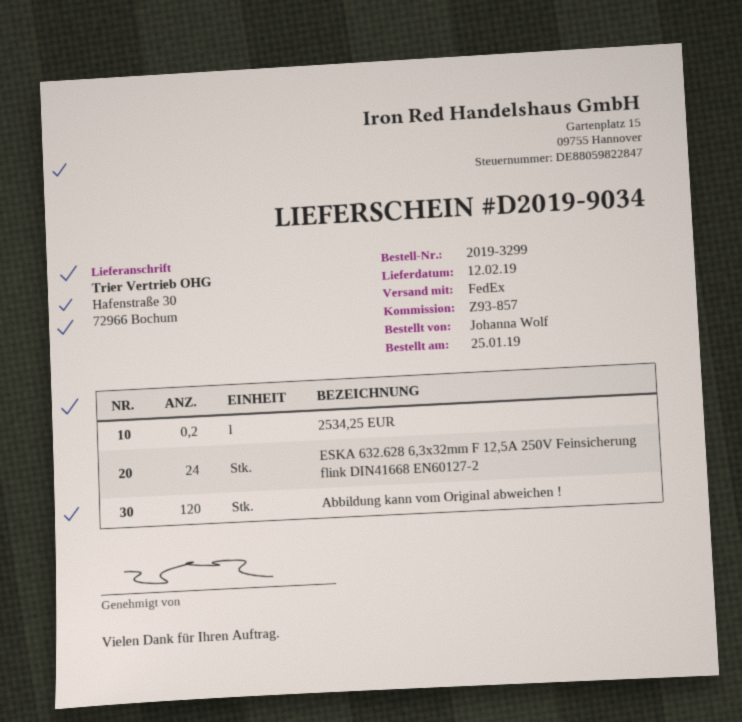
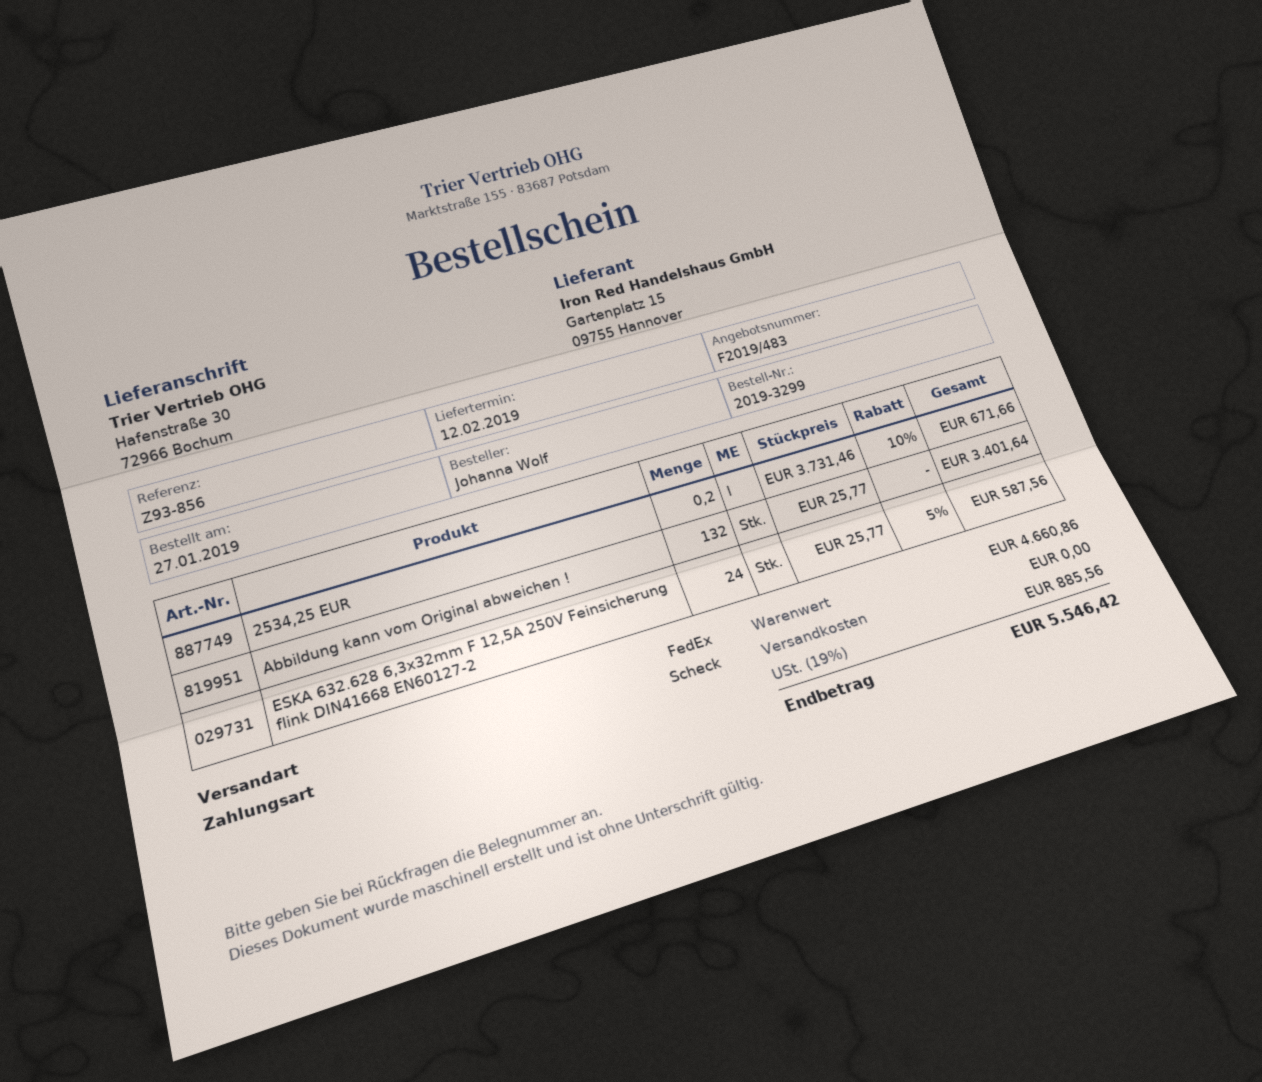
order date: 2019-01-25 -> 2019-01-27
reference: Z93-857 -> Z93-856
Abbildung kann vom Original abweichen !: 120 -> 132

